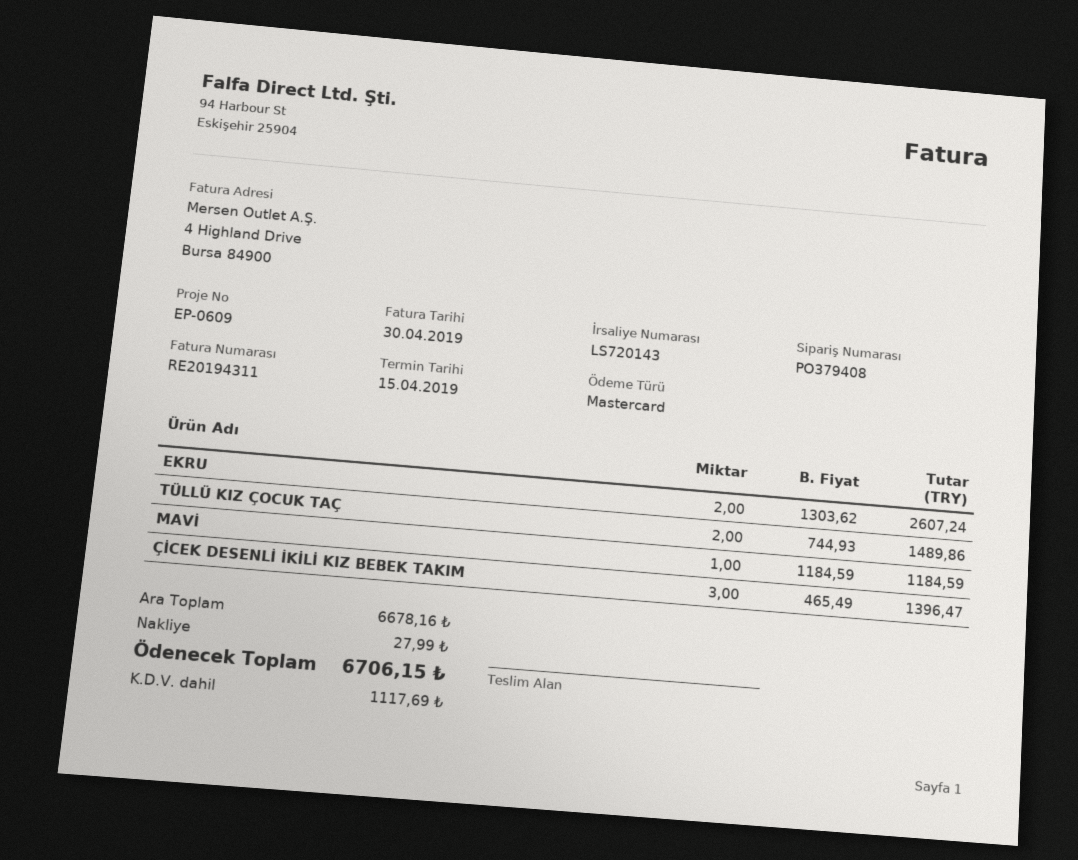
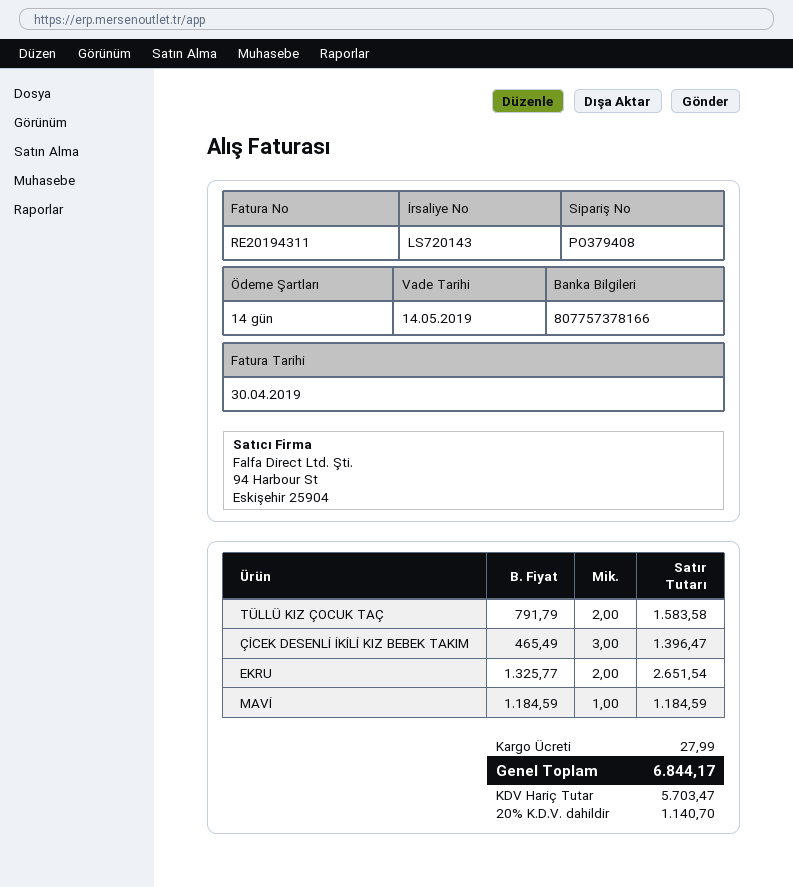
EKRU: 2 x 1303.62 = 2607.24 -> 2 x 1325.77 = 2651.54
TÜLLÜ KIZ ÇOCUK TAÇ: 2 x 744.93 = 1489.86 -> 2 x 791.79 = 1583.58
tax: 1117.69 -> 1140.70
total: 6706.15 -> 6844.17

